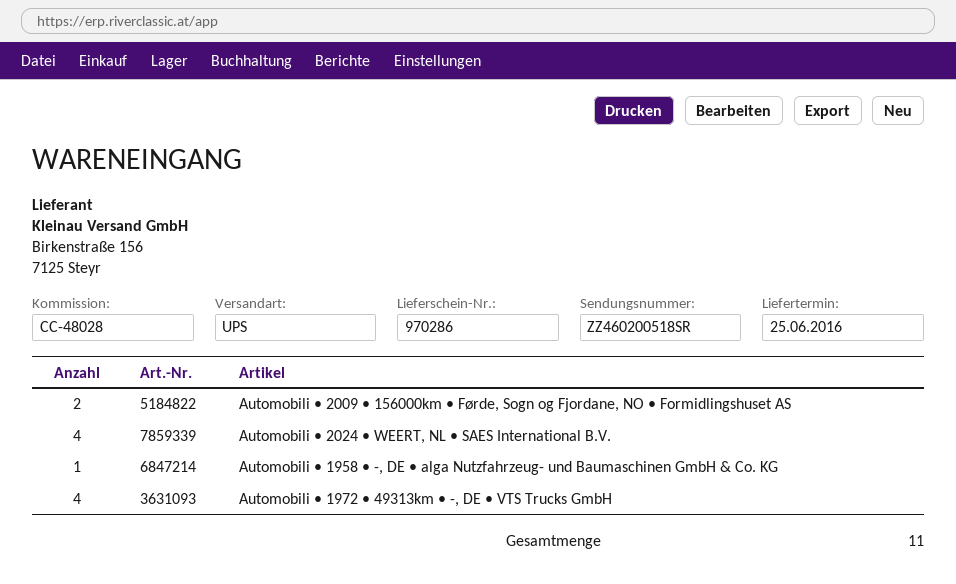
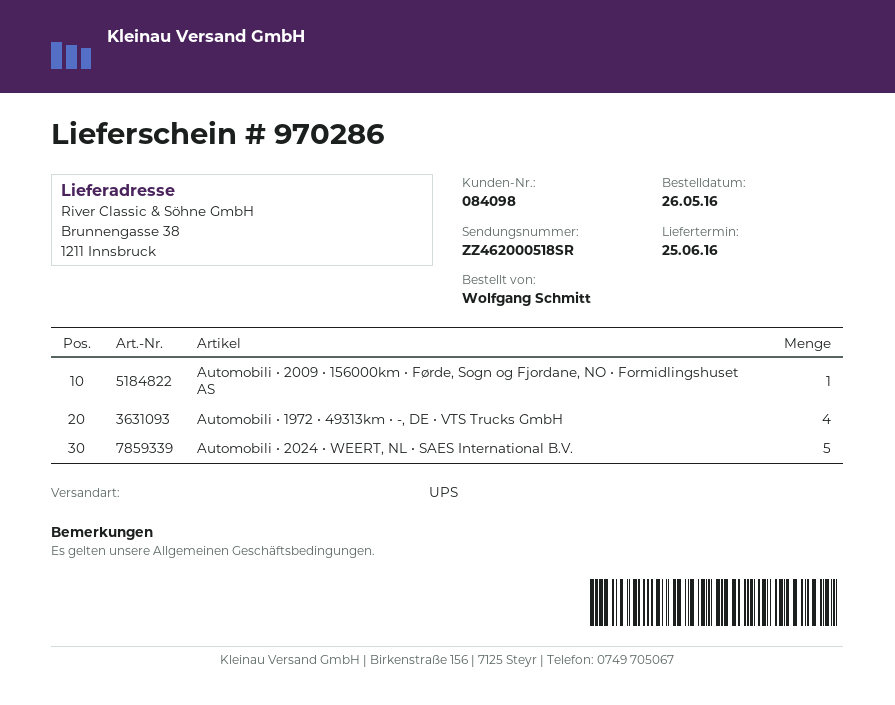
tracking number: ZZ460200518SR -> ZZ462000518SR
Automobili • 2009 • 156000km • Førde, Sogn og Fjordane, NO • Formidlingshuset AS: 2 -> 1
Automobili • 2024 • WEERT, NL • SAES International B.V.: 4 -> 5
Automobili • 1958 • -, DE • alga Nutzfahrzeug- und Baumaschinen GmbH & Co. KG: 1 -> none

